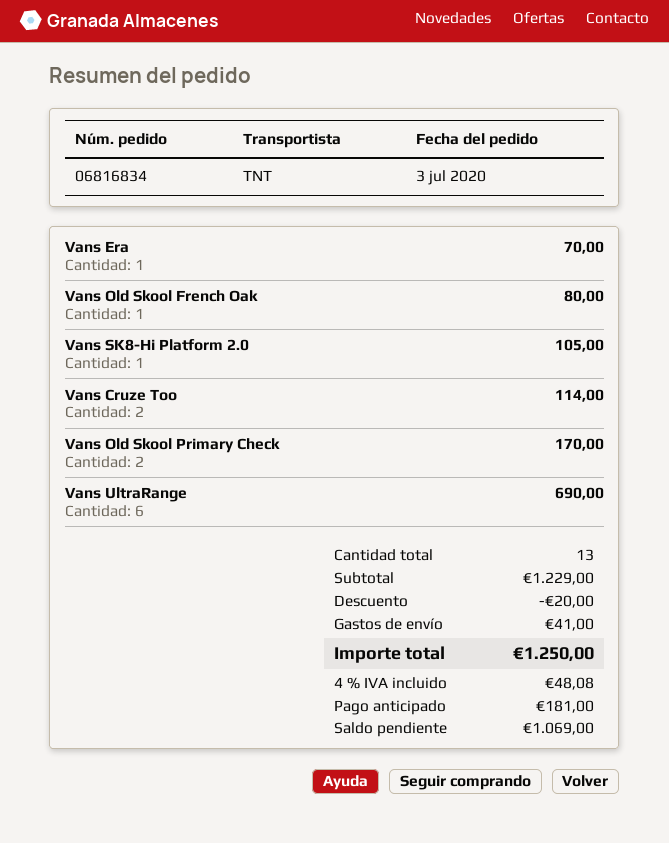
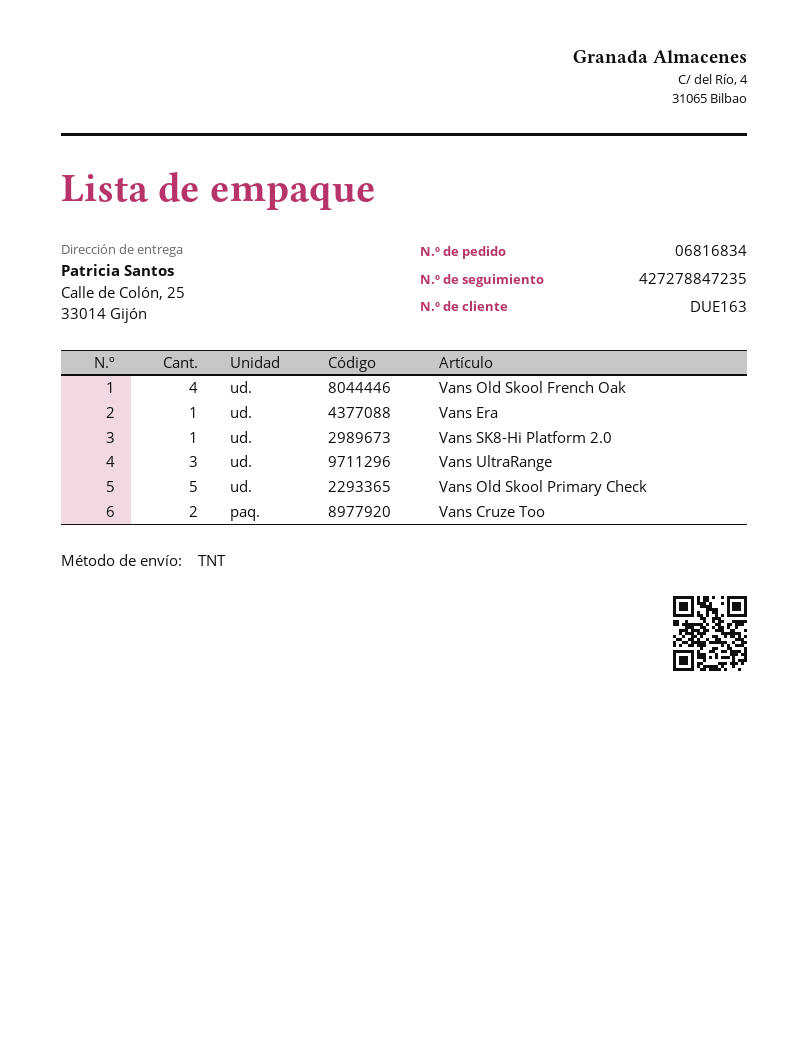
Vans Old Skool French Oak: 1 -> 4
Vans Old Skool Primary Check: 2 -> 5
Vans UltraRange: 6 -> 3

